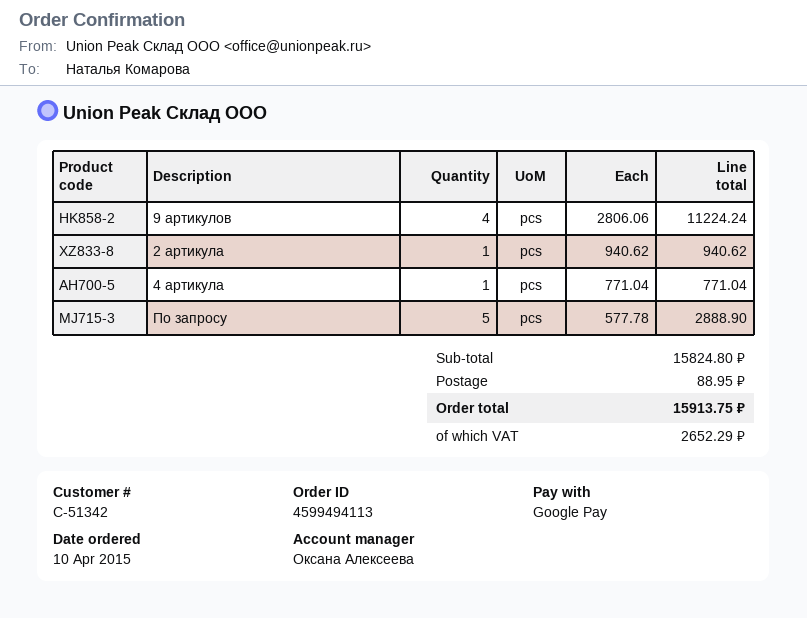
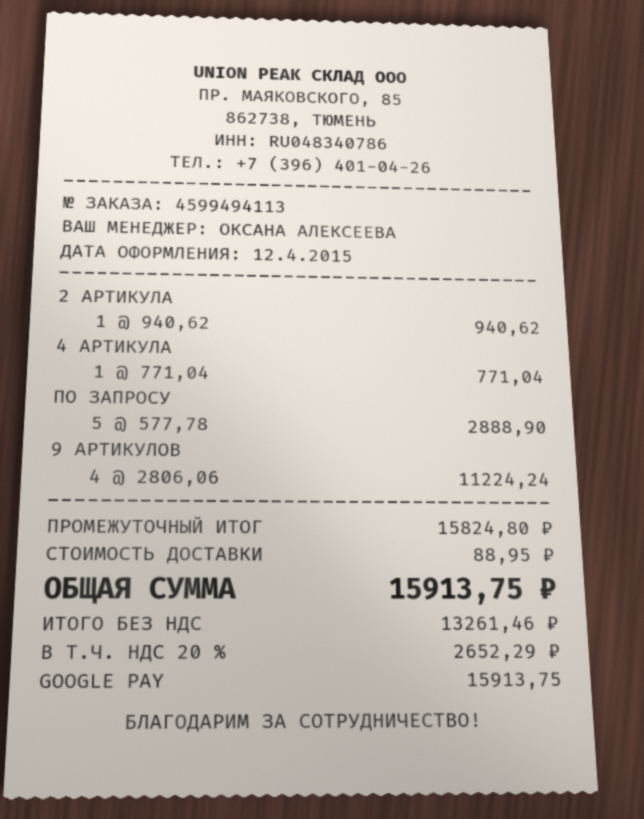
order date: 2015-04-10 -> 2015-04-12

